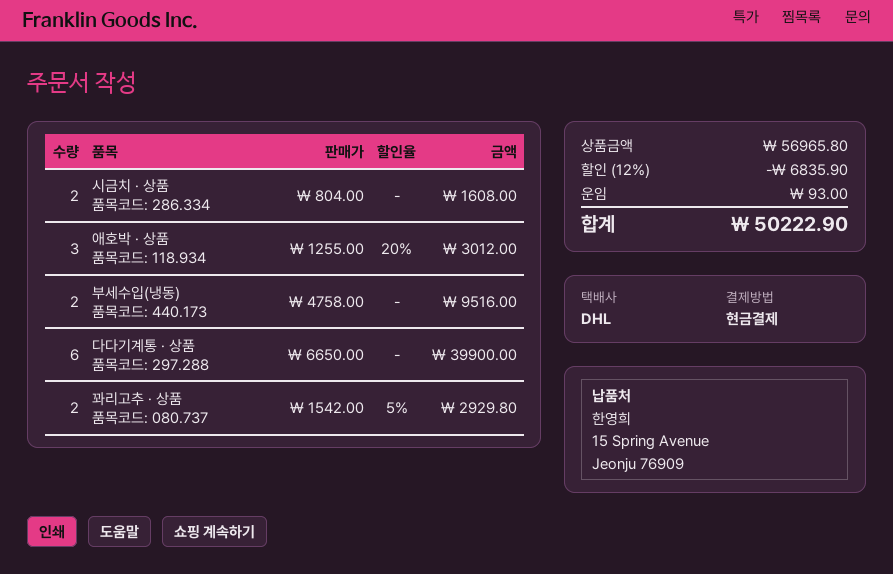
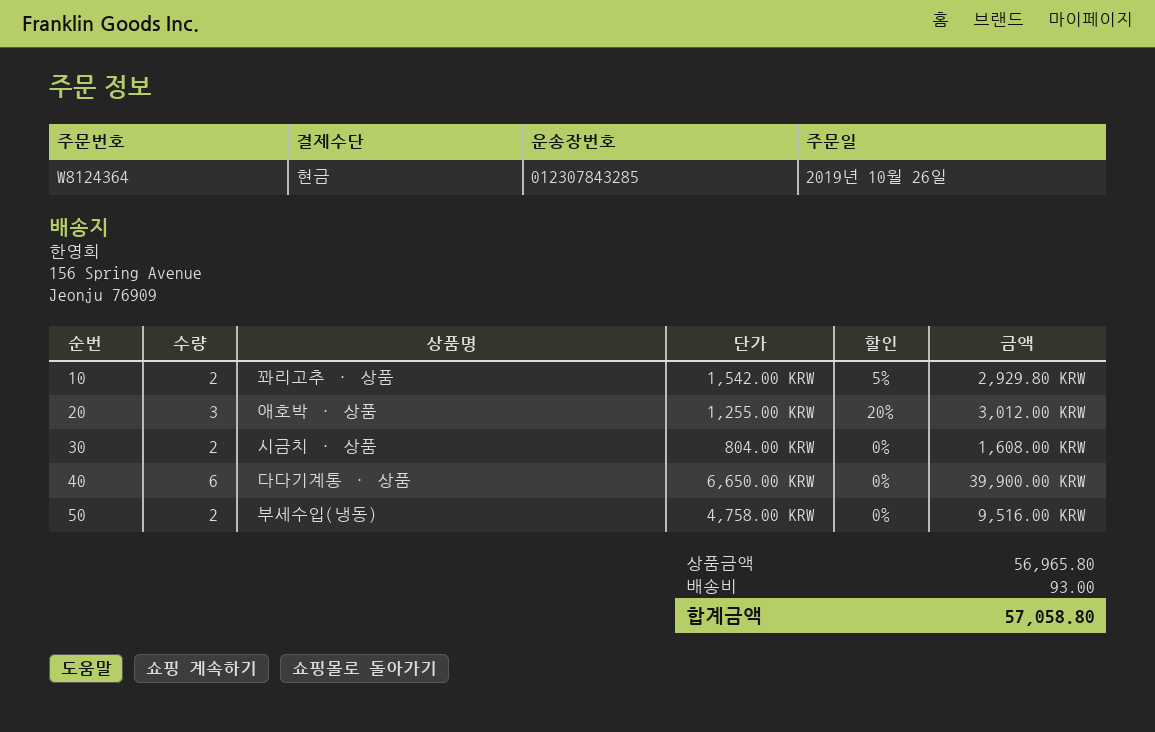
ship to: 15 Spring Avenue, Jeonju 76909 -> 156 Spring Avenue, Jeonju 76909
discount: 12% = 6835.90 -> none
total: 50222.90 -> 57058.80

